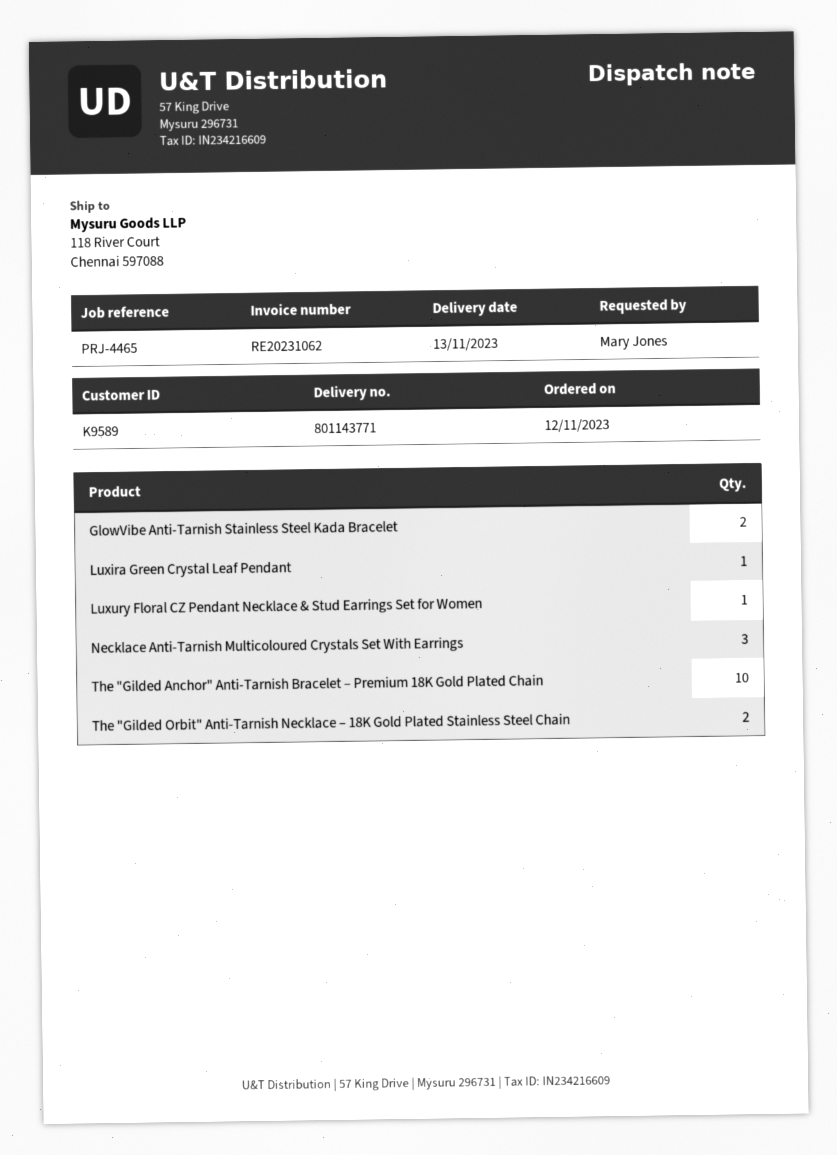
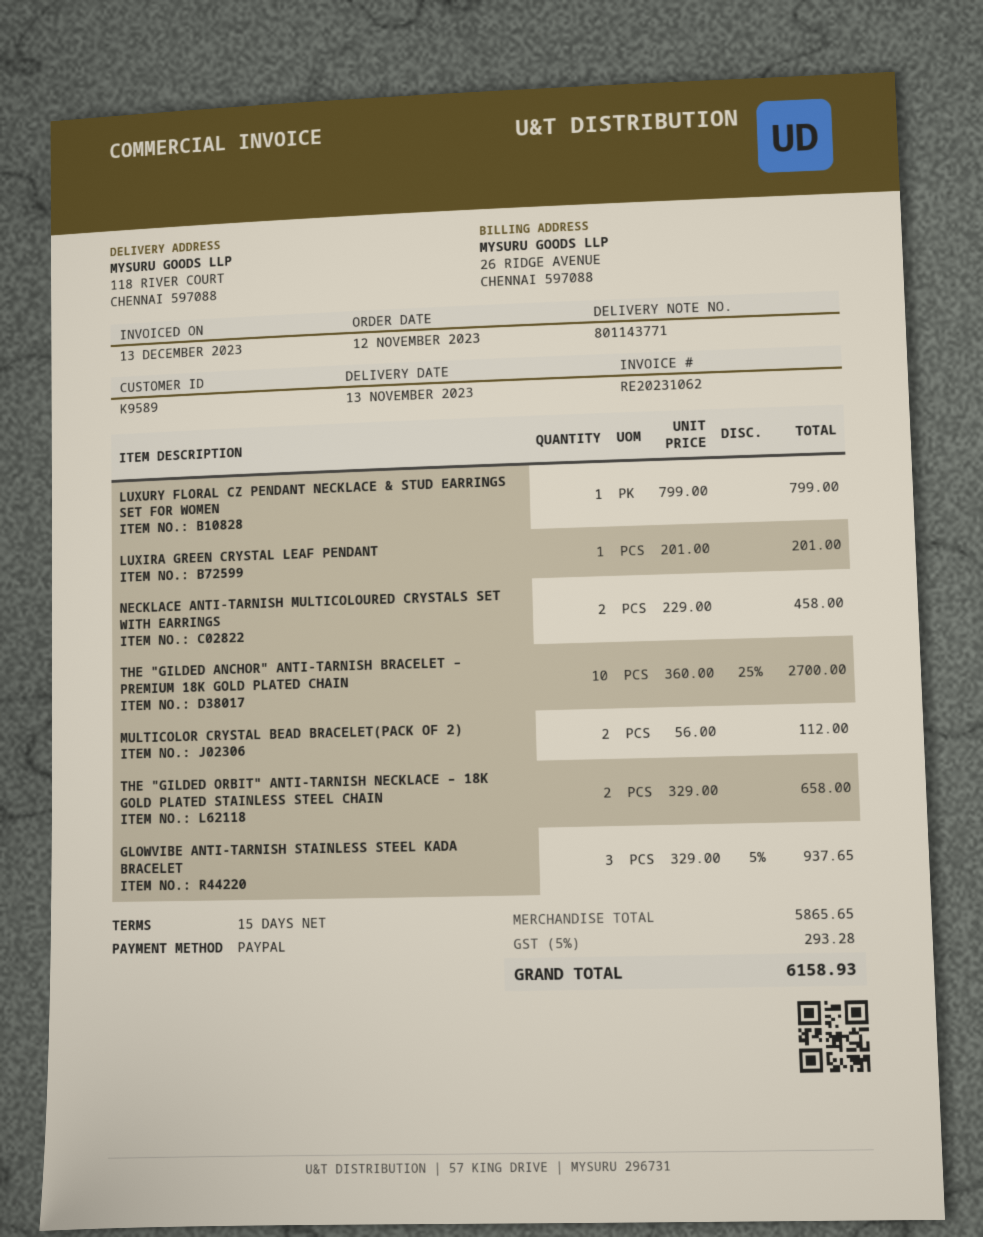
GlowVibe Anti-Tarnish Stainless Steel Kada Bracelet: 2 -> 3
Necklace Anti-Tarnish Multicoloured Crystals Set With Earrings: 3 -> 2
MULTICOLOR CRYSTAL BEAD BRACELET(PACK OF 2): none -> 2

